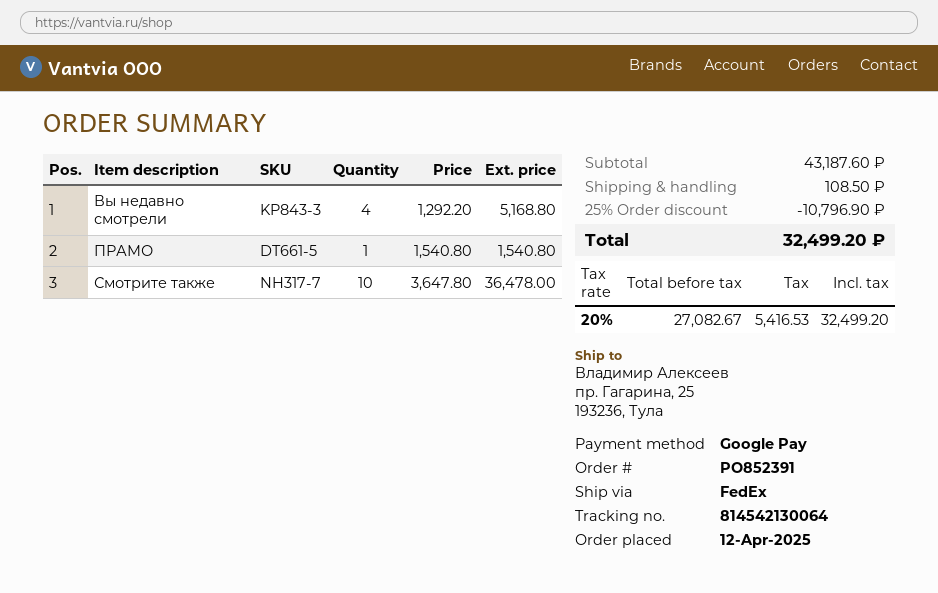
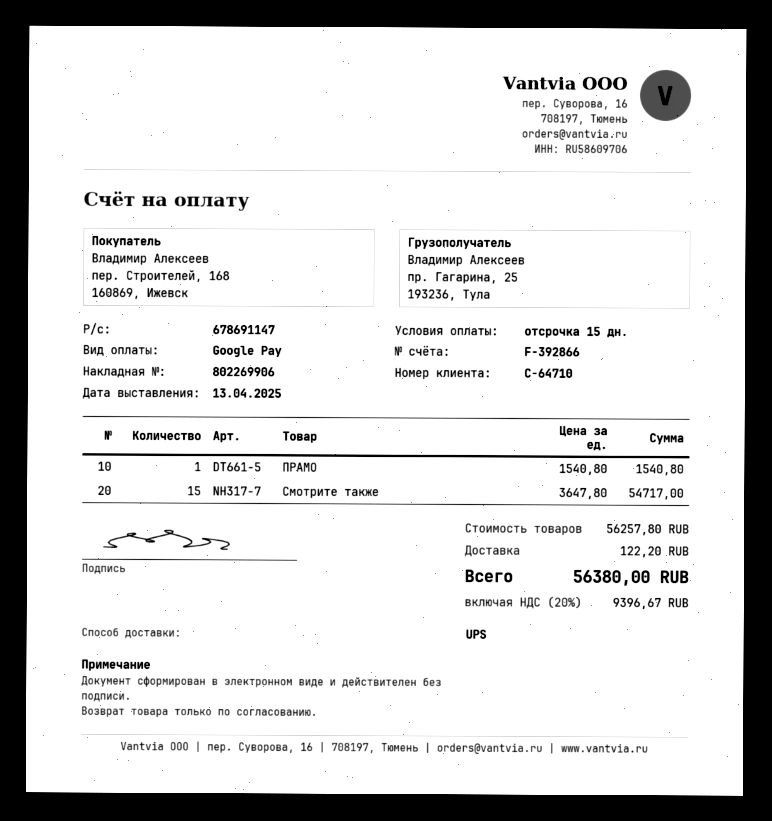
shipping method: FedEx -> UPS
Вы недавно смотрели: 4 x 1292.20 = 5168.80 -> none
Смотрите также: 10 x 3647.80 = 36478.00 -> 15 x 3647.80 = 54717.00
subtotal: 43187.60 -> 56257.80
discount: 25% = 10796.90 -> none
shipping: 108.50 -> 122.20
tax: 20% = 5416.53 -> 20% = 9396.67
total: 32499.20 -> 56380.00

